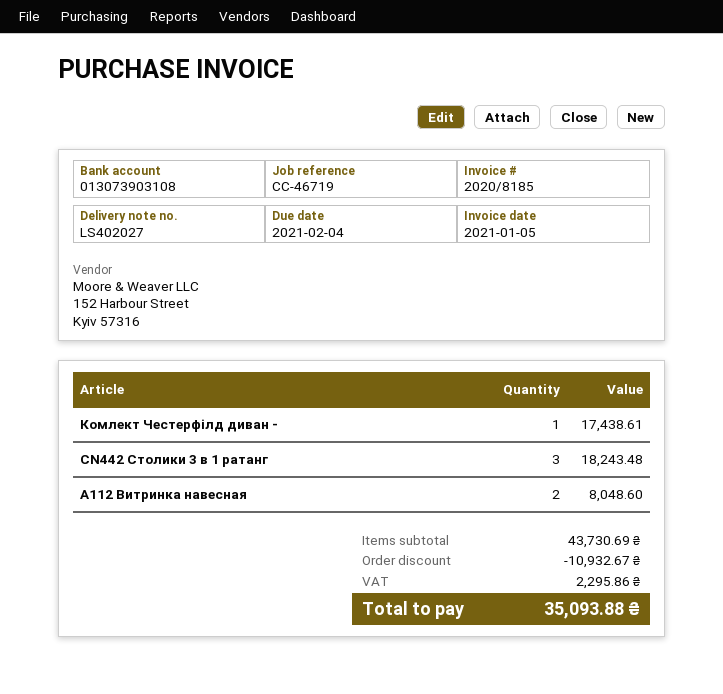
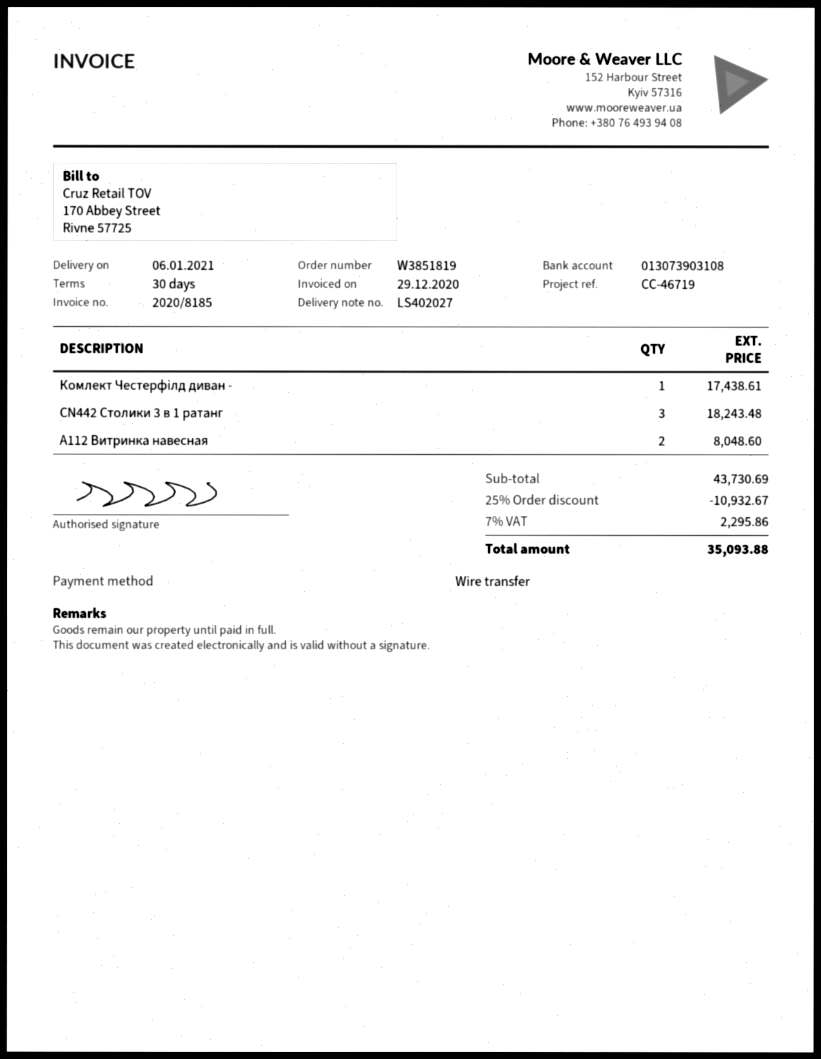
invoice date: 2021-01-05 -> 2020-12-29

